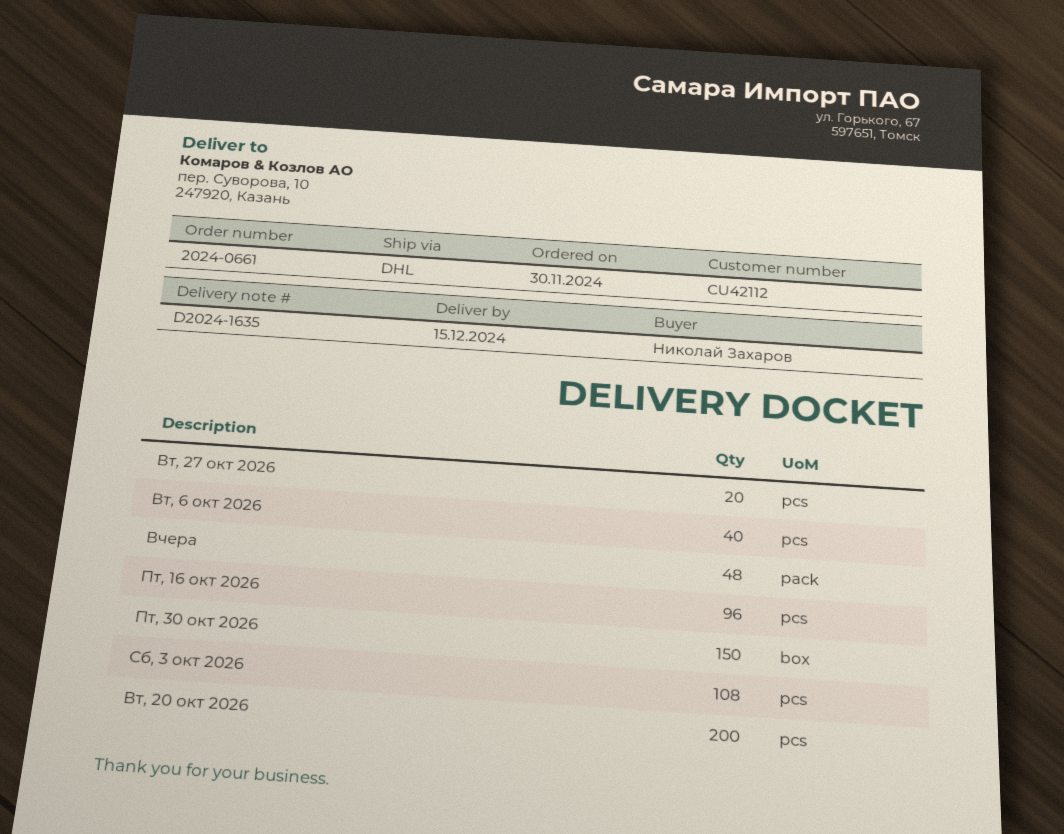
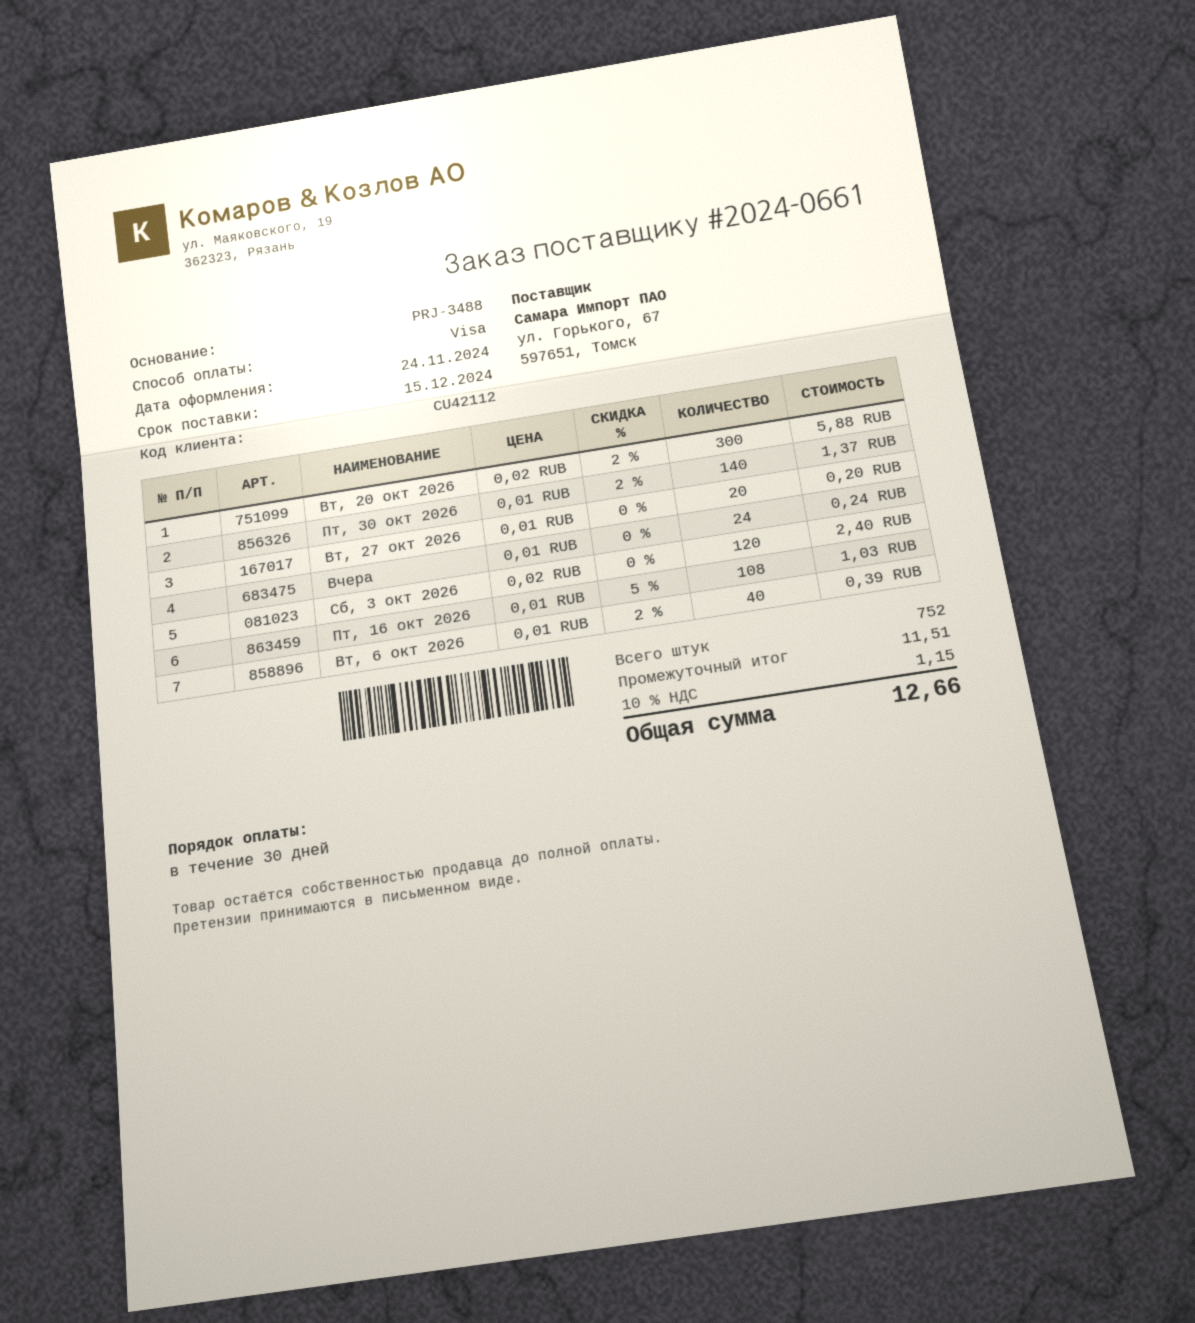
order date: 2024-11-30 -> 2024-11-24
Вчера: 48 -> 24
Пт, 16 окт 2026: 96 -> 108
Пт, 30 окт 2026: 150 -> 140
Сб, 3 окт 2026: 108 -> 120
Вт, 20 окт 2026: 200 -> 300

